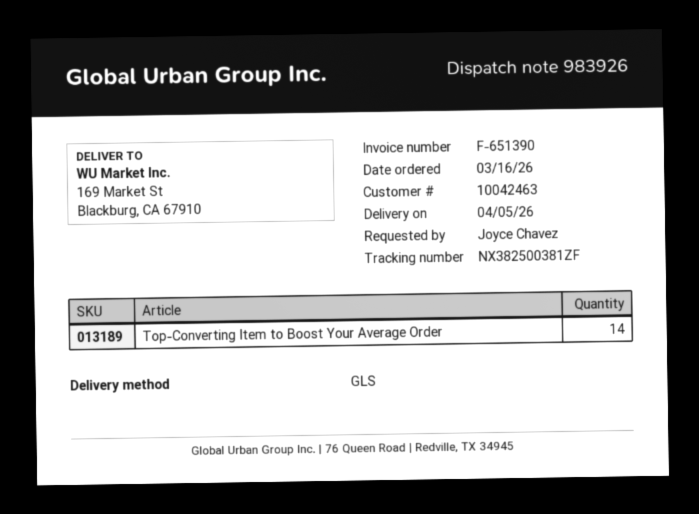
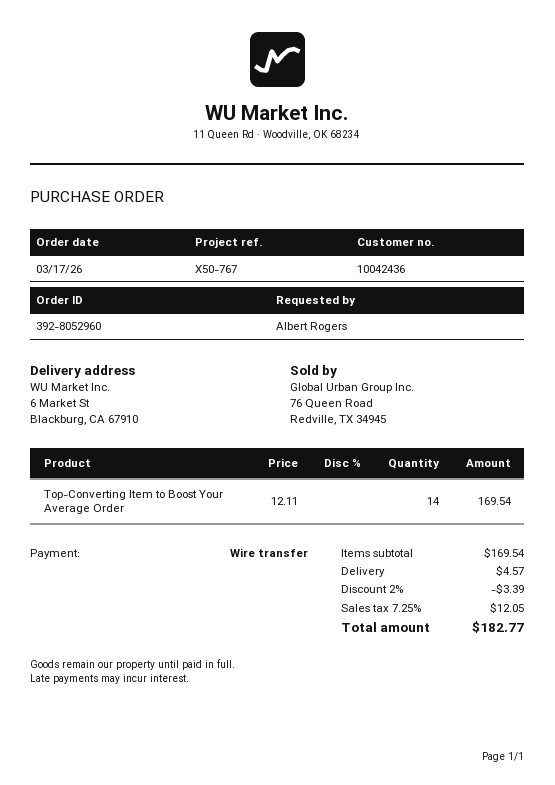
order date: 2026-03-16 -> 2026-03-17
customer number: 10042463 -> 10042436
ordered by: Joyce Chavez -> Albert Rogers
ship to: 169 Market St, Blackburg, CA 67910 -> 6 Market St, Blackburg, CA 67910

